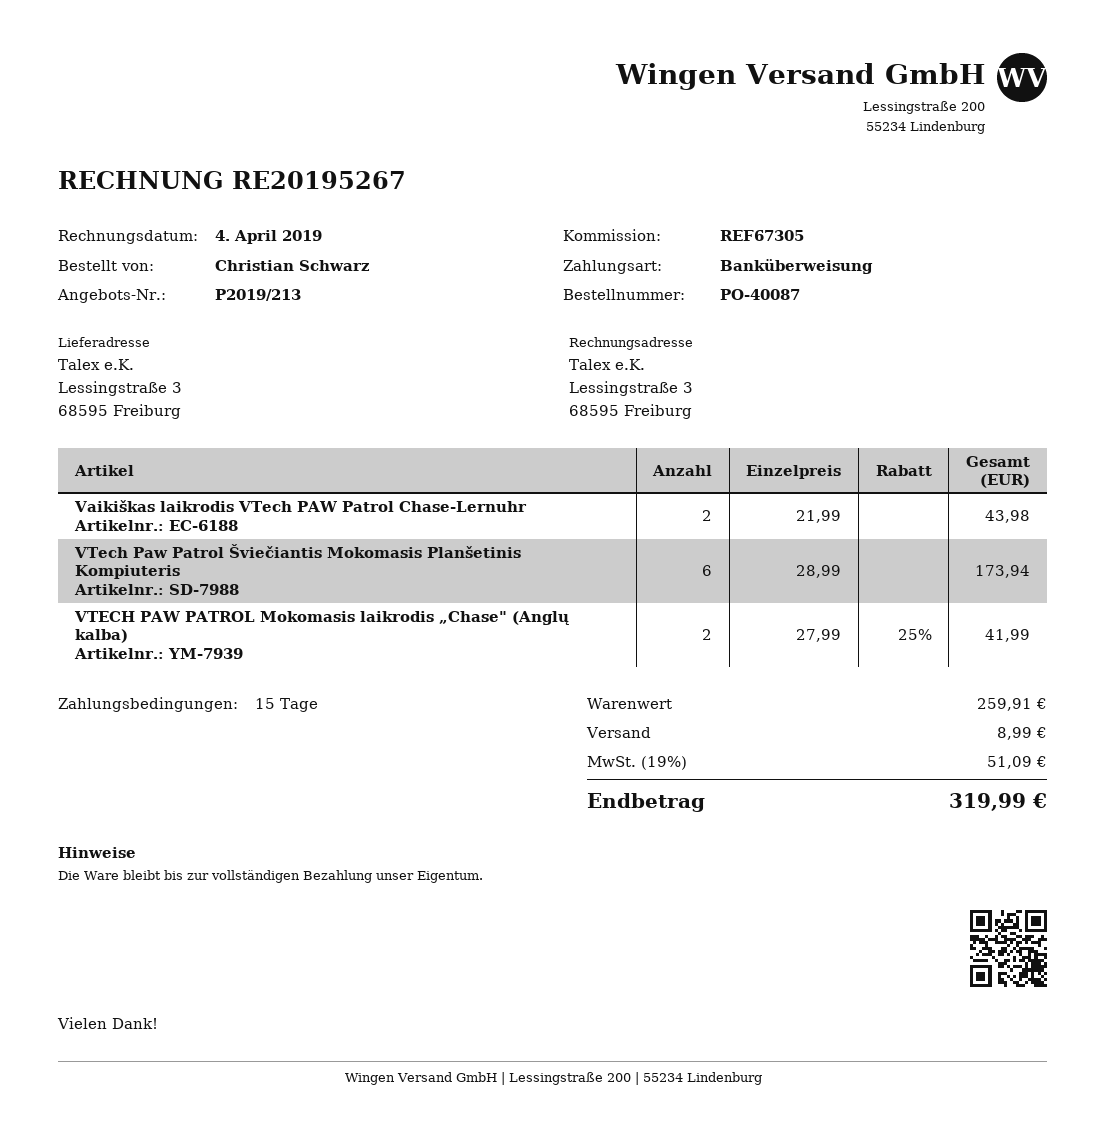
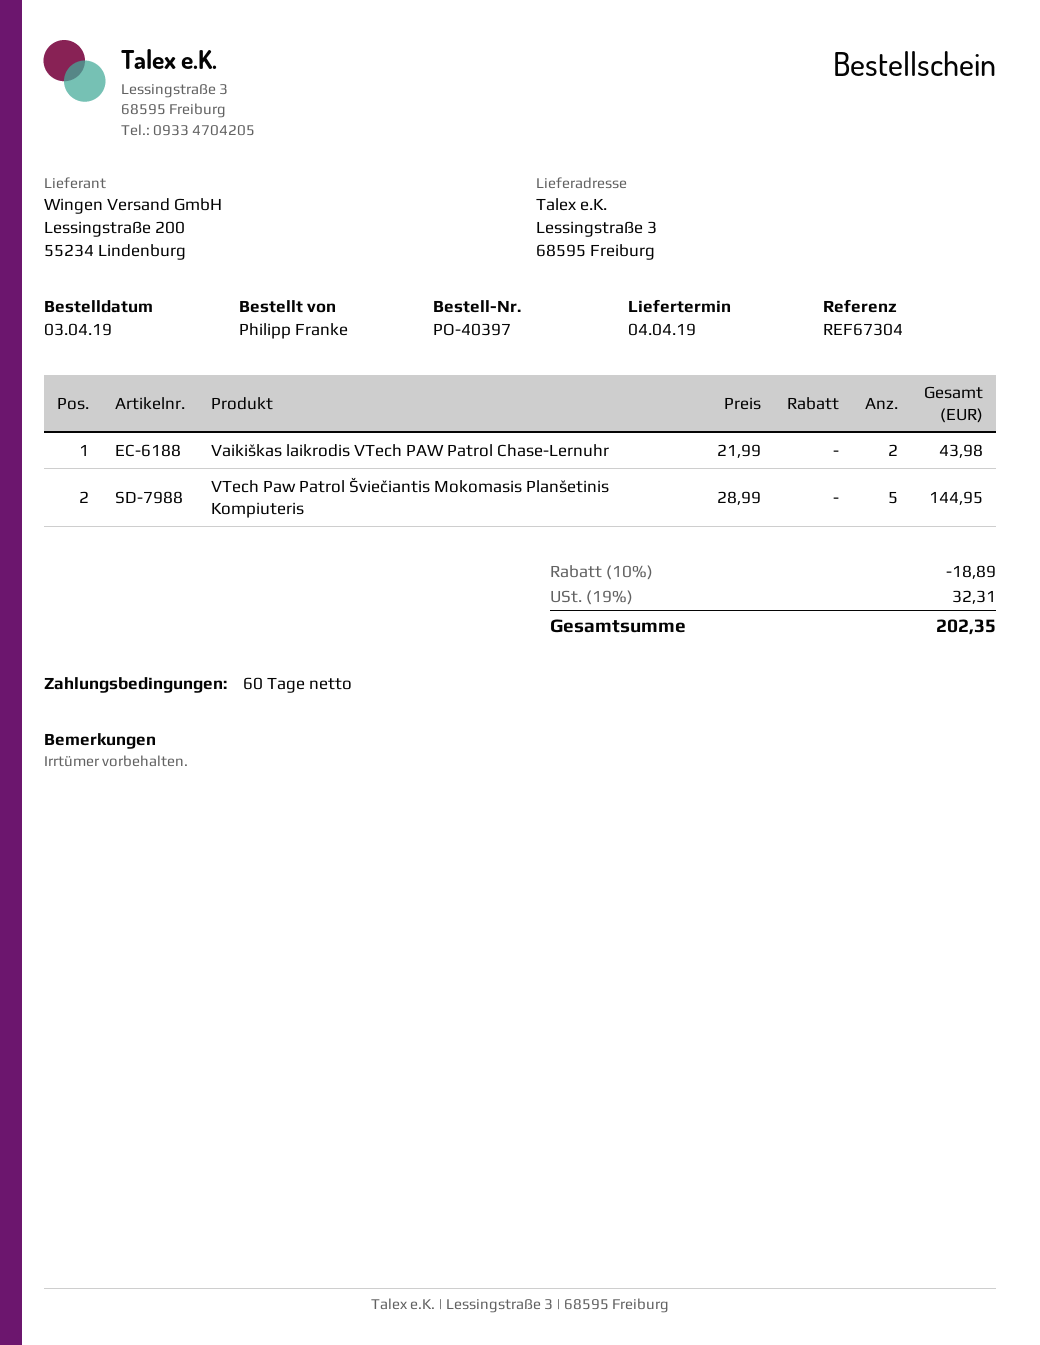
order number: PO-40087 -> PO-40397
payment terms: 15 days -> 60 days
reference: REF67305 -> REF67304
ordered by: Christian Schwarz -> Philipp Franke
VTech Paw Patrol Šviečiantis Mokomasis Planšetinis Kompiuteris: 6 x 28.99 = 173.94 -> 5 x 28.99 = 144.95
VTECH PAW PATROL Mokomasis laikrodis „Chase" (Anglų kalba): 2 x 27.99 - 25% = 41.99 -> none
discount: none -> 10% = 18.89
shipping: 8.99 -> none
tax: 19% = 51.09 -> 19% = 32.31
total: 319.99 -> 202.35

